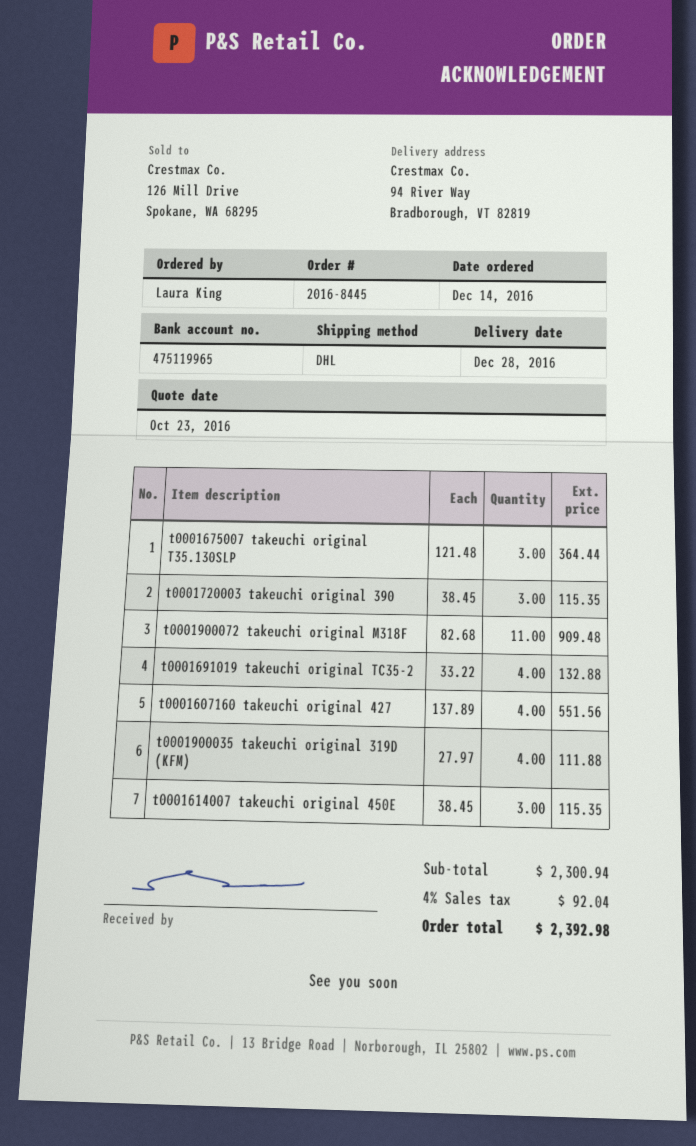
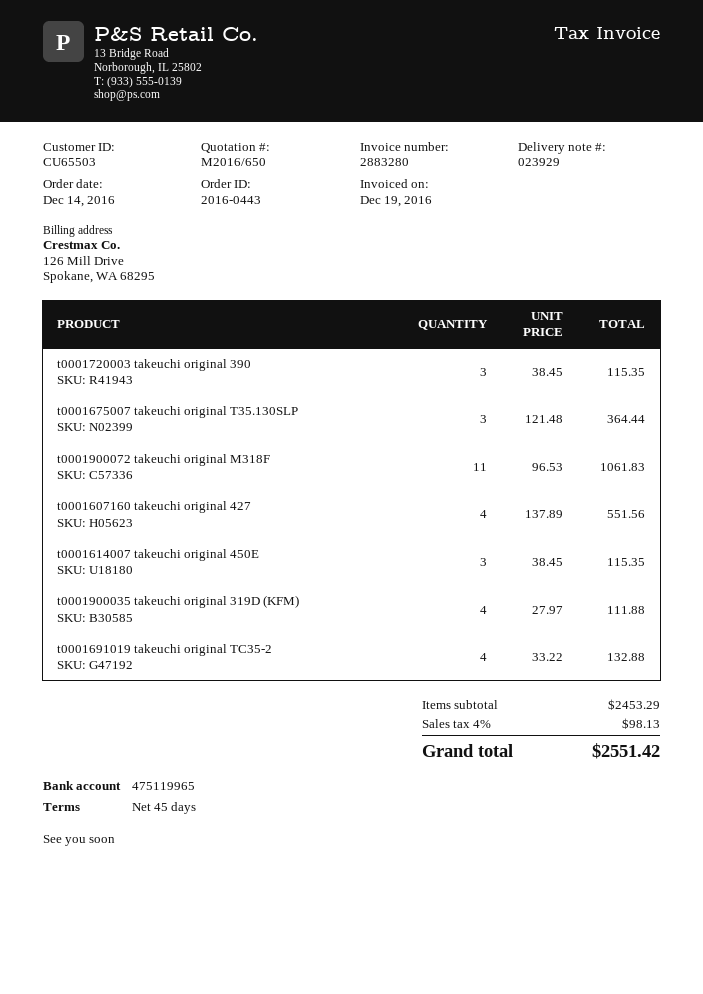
order number: 2016-8445 -> 2016-0443
t0001900072 takeuchi original M318F: 11 x 82.68 = 909.48 -> 11 x 96.53 = 1061.83
subtotal: 2300.94 -> 2453.29
tax: 4% = 92.04 -> 4% = 98.13
total: 2392.98 -> 2551.42

